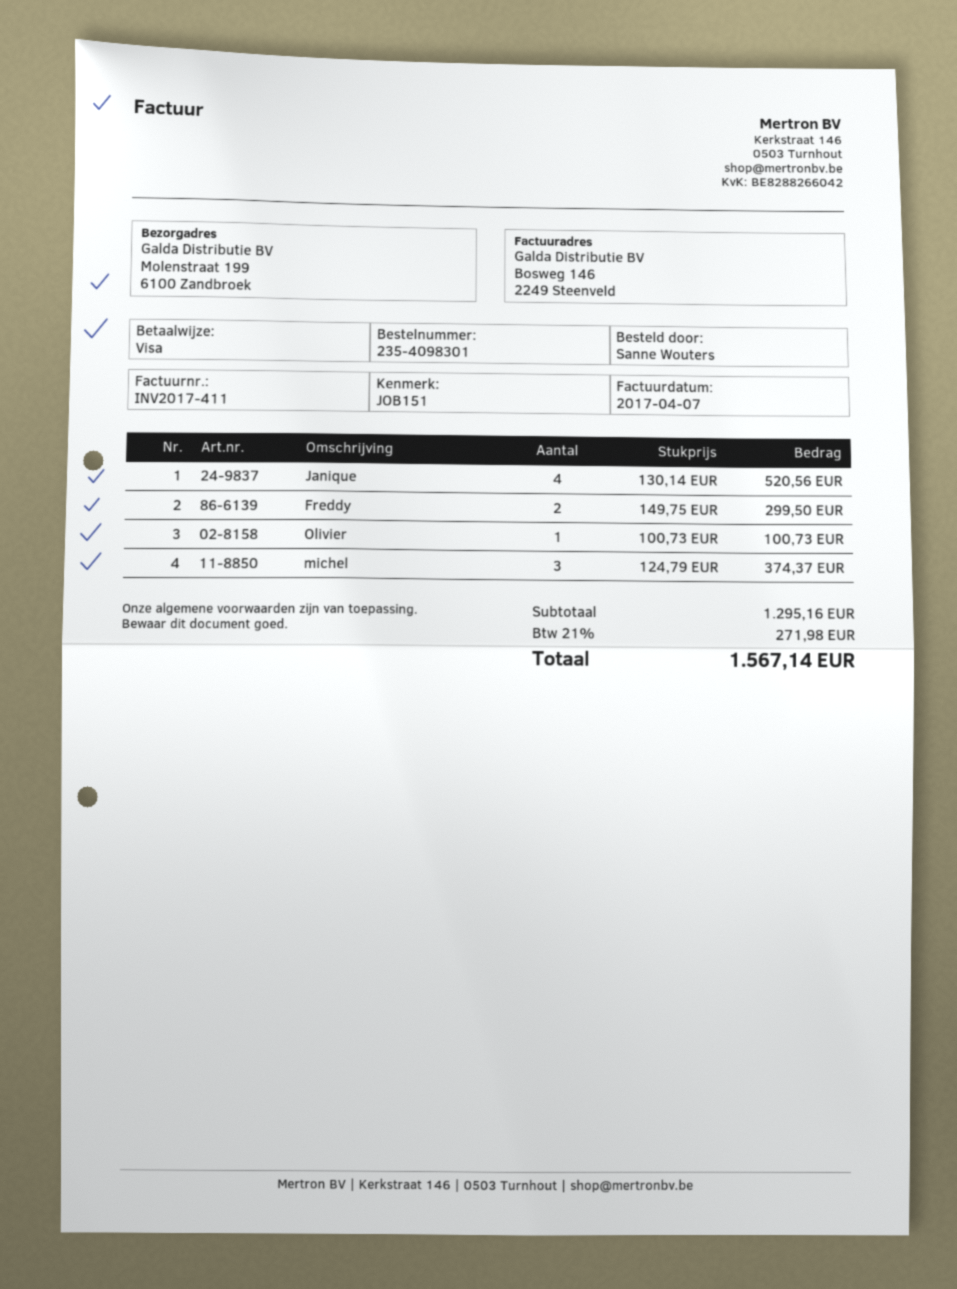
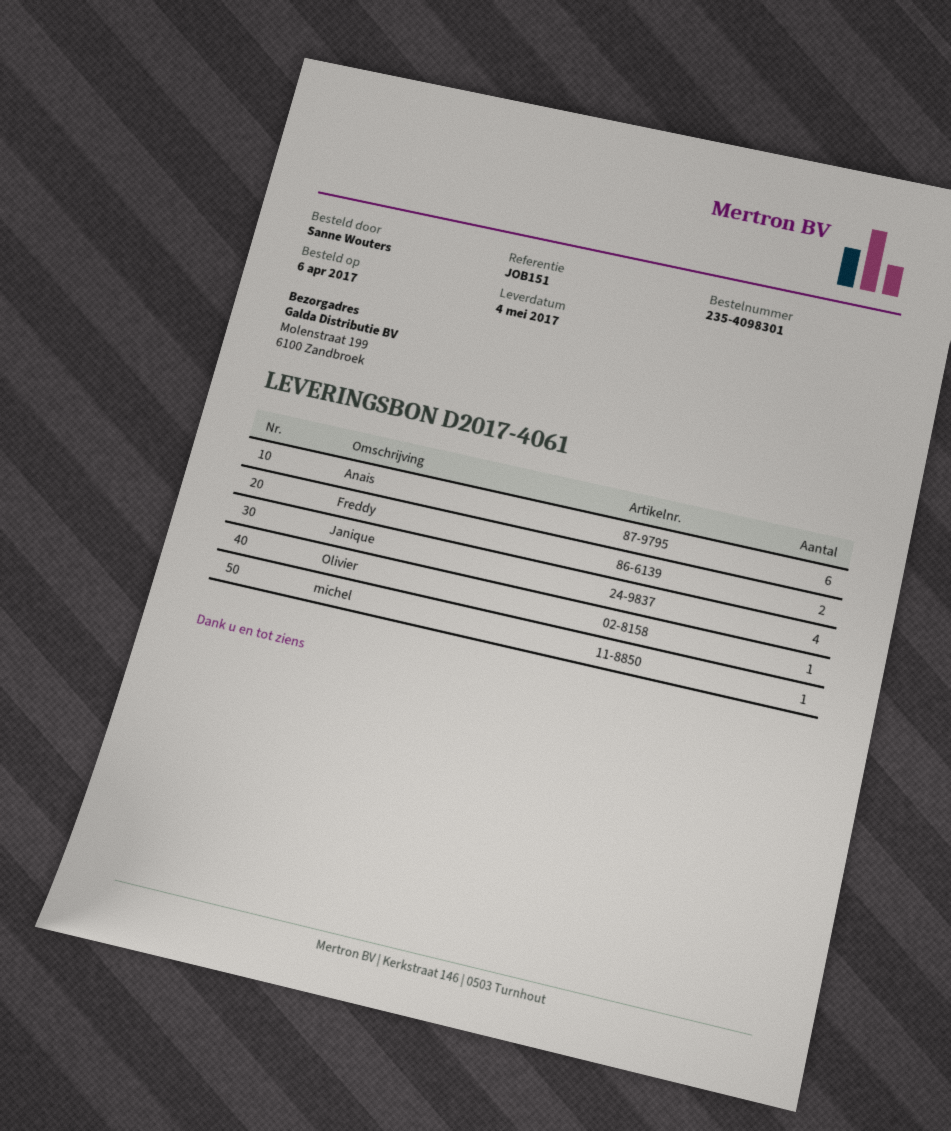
michel: 3 -> 1
Anais: none -> 6

